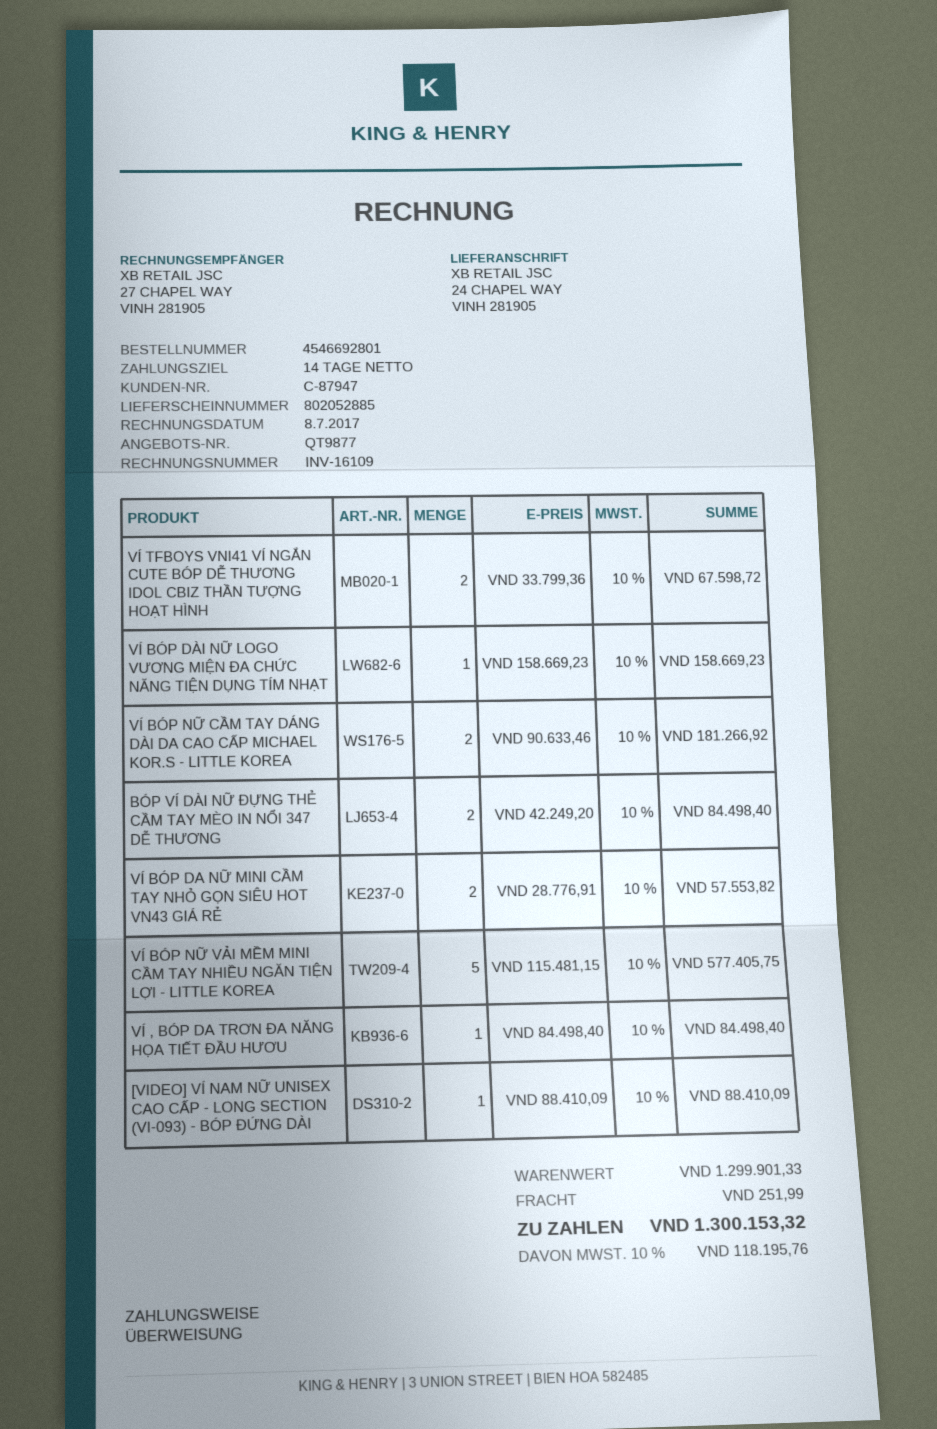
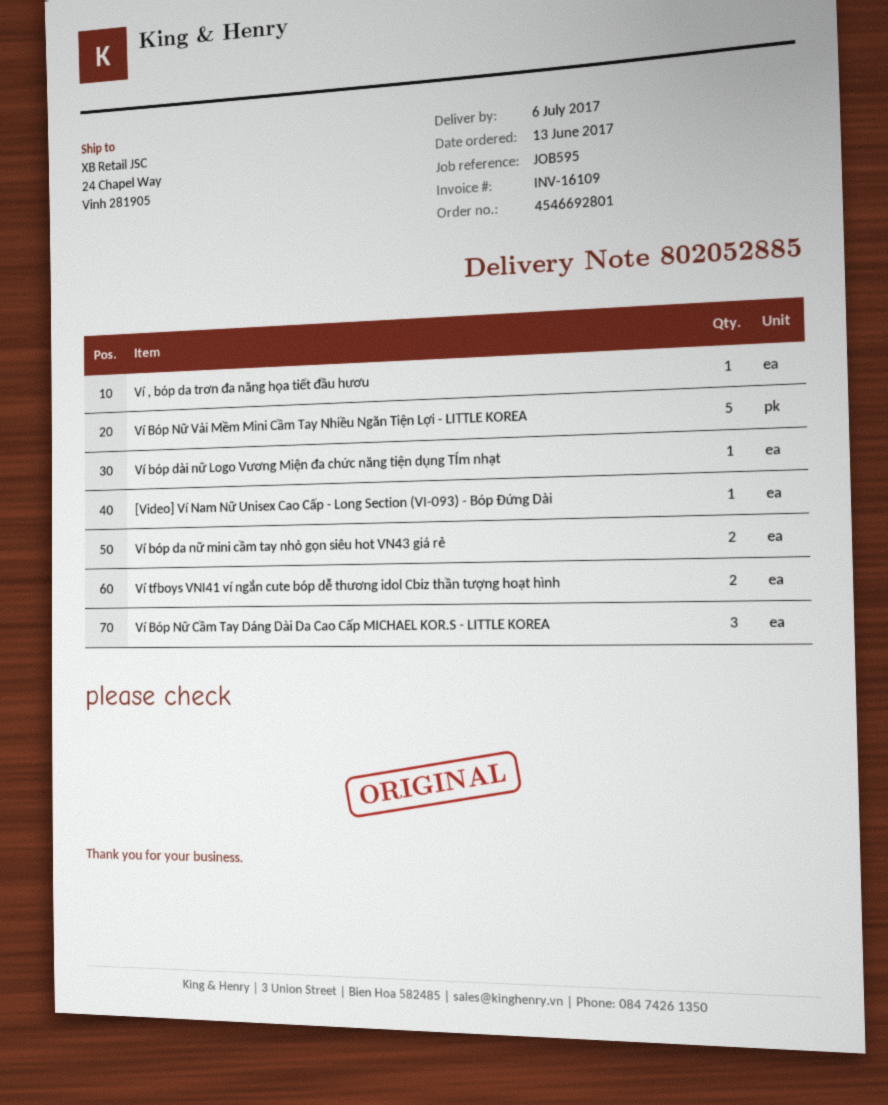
VÍ BÓP NỮ CẦM TAY DÁNG DÀI DA CAO CẤP MICHAEL KOR.S - LITTLE KOREA: 2 -> 3
BÓP VÍ DÀI NỮ ĐỰNG THẺ CẦM TAY MÈO IN NỔI 347 DỄ THƯƠNG: 2 -> none

